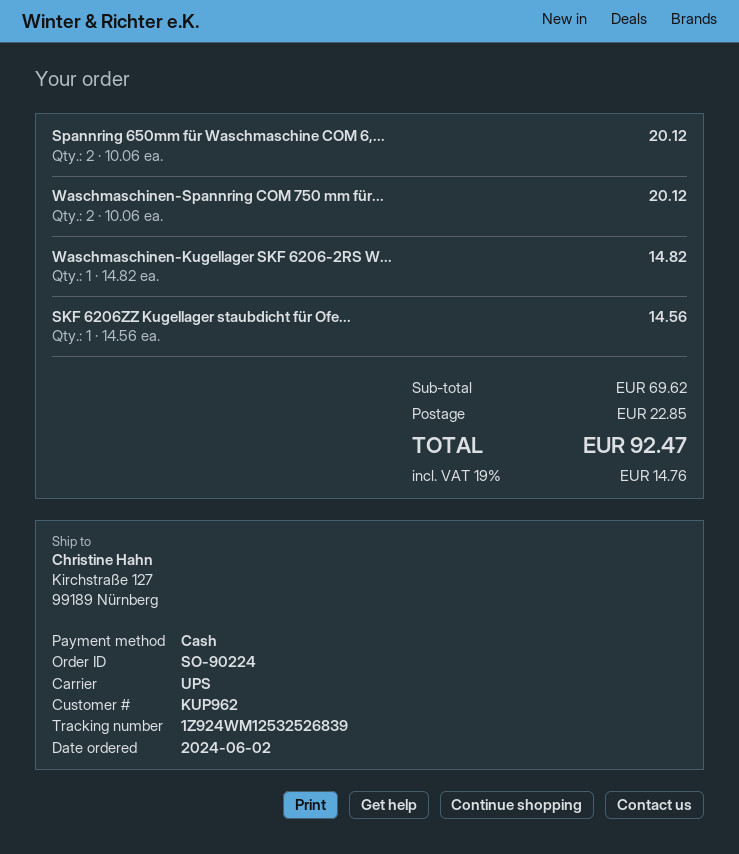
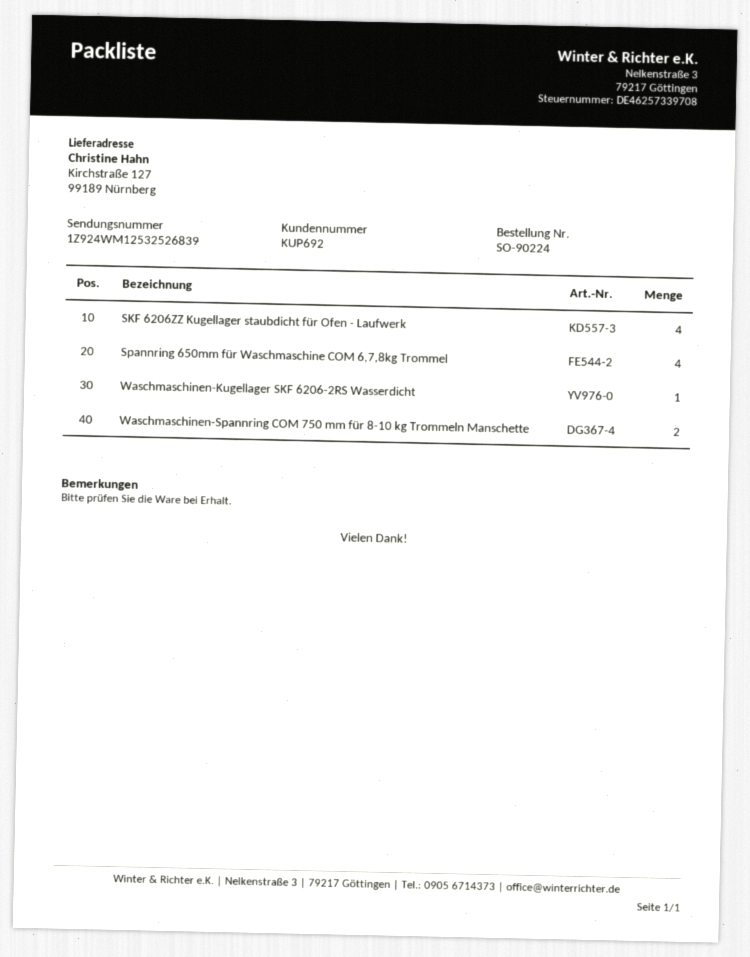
customer number: KUP962 -> KUP692
Spannring 650mm für Waschmaschine COM 6,...: 2 -> 4
SKF 6206ZZ Kugellager staubdicht für Ofe...: 1 -> 4

